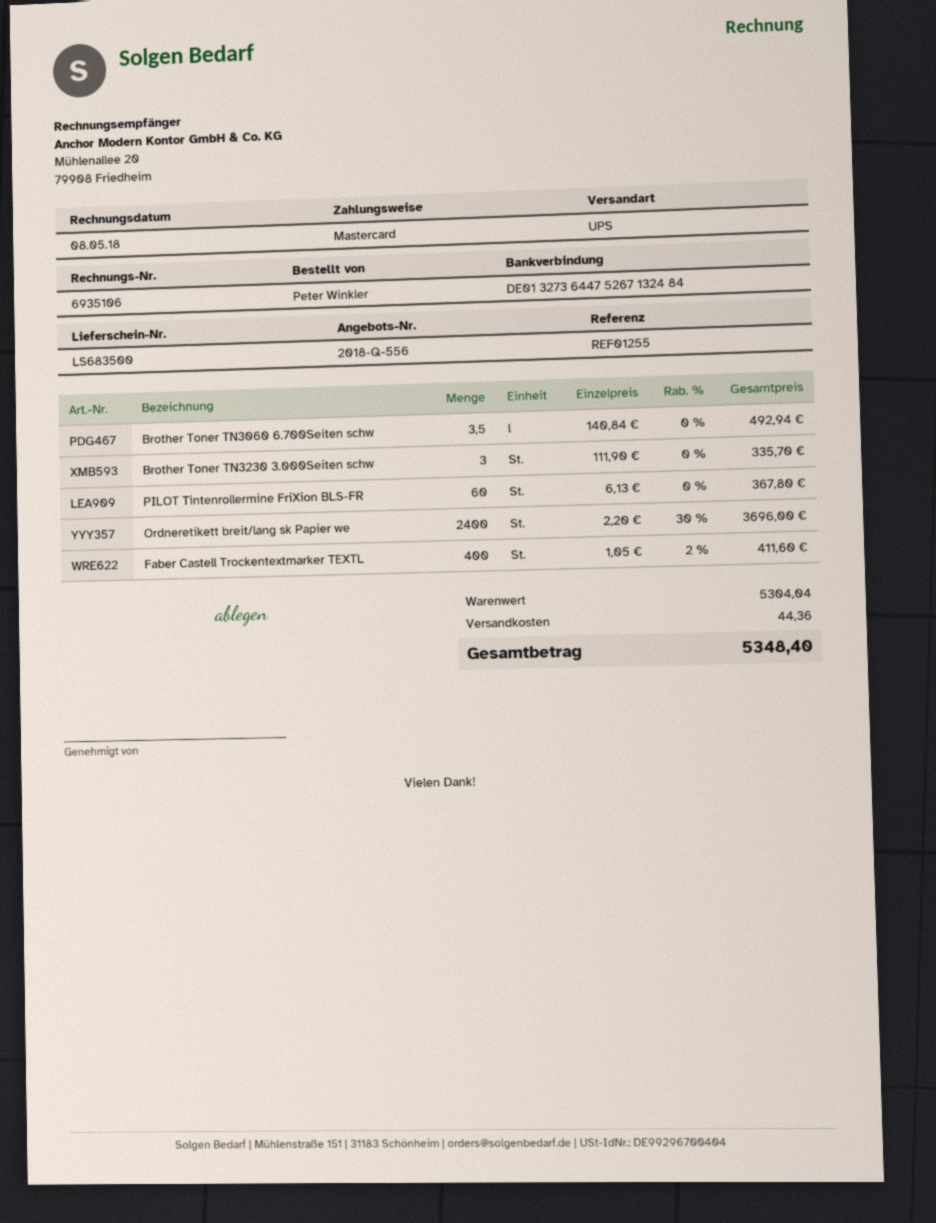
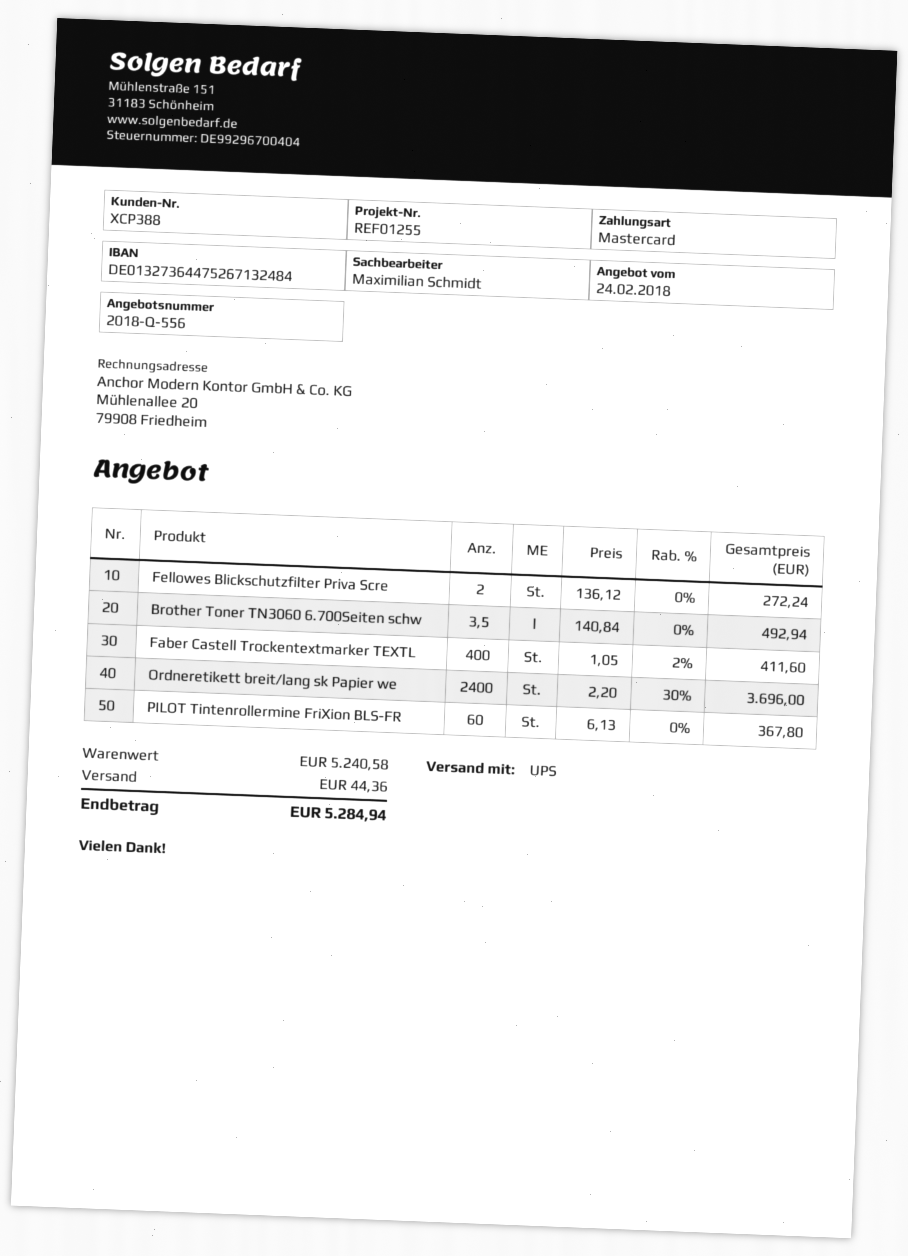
Brother Toner TN3230 3.000Seiten schw: 3 x 111.90 = 335.70 -> none
Fellowes Blickschutzfilter Priva Scre: none -> 2 x 136.12 = 272.24
subtotal: 5304.04 -> 5240.58
total: 5348.40 -> 5284.94

